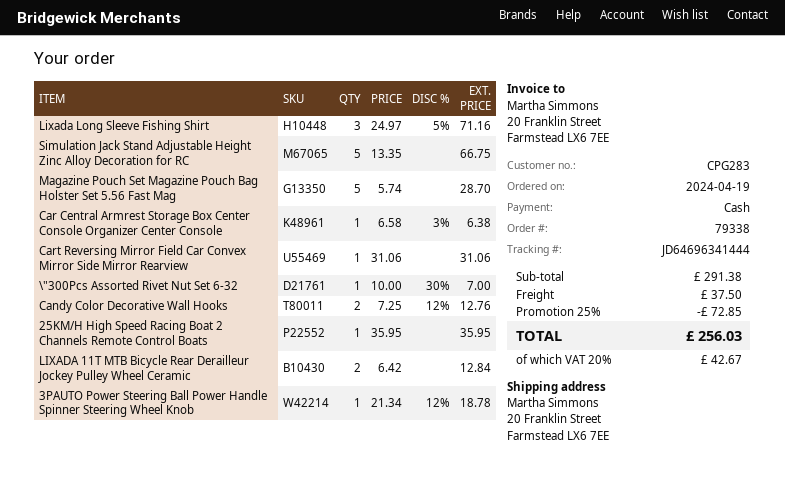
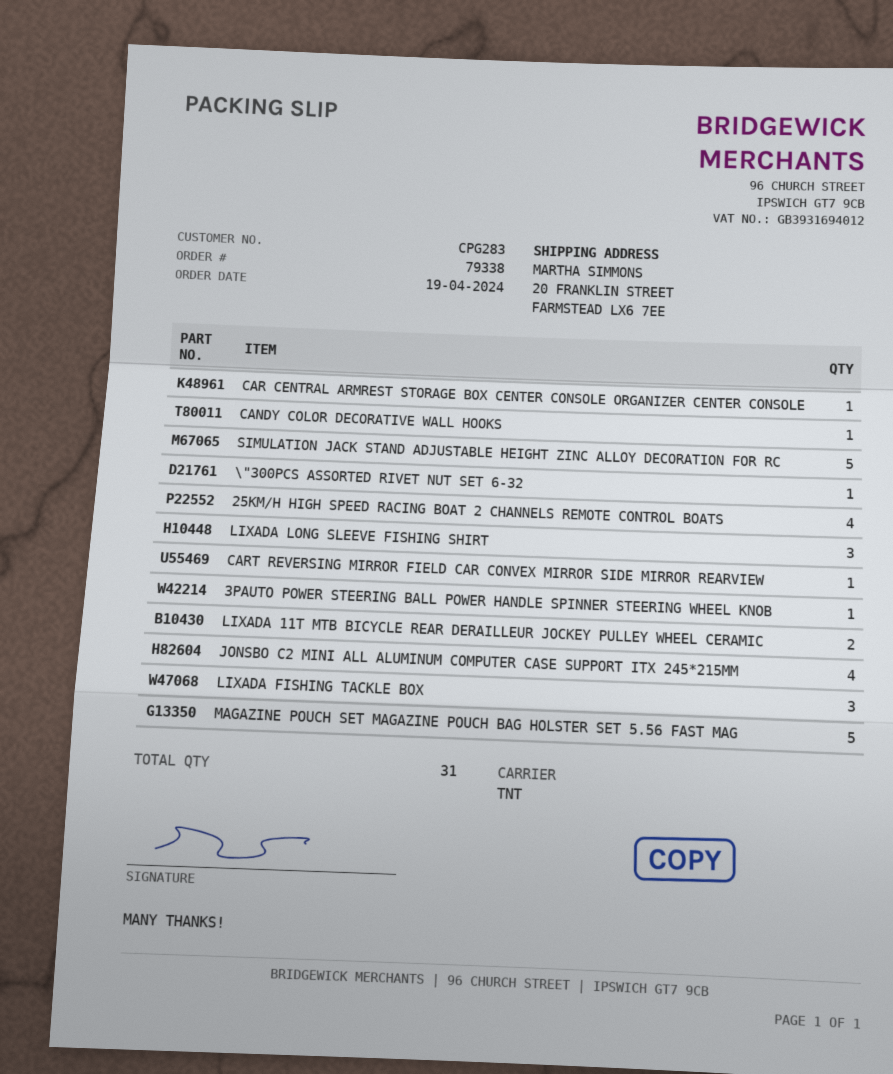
Candy Color Decorative Wall Hooks: 2 -> 1
25KM/H High Speed Racing Boat 2 Channels Remote Control Boats: 1 -> 4
JONSBO C2 MINI ALL ALUMINUM COMPUTER CASE SUPPORT ITX 245*215MM: none -> 4
LIXADA FISHING TACKLE BOX: none -> 3

